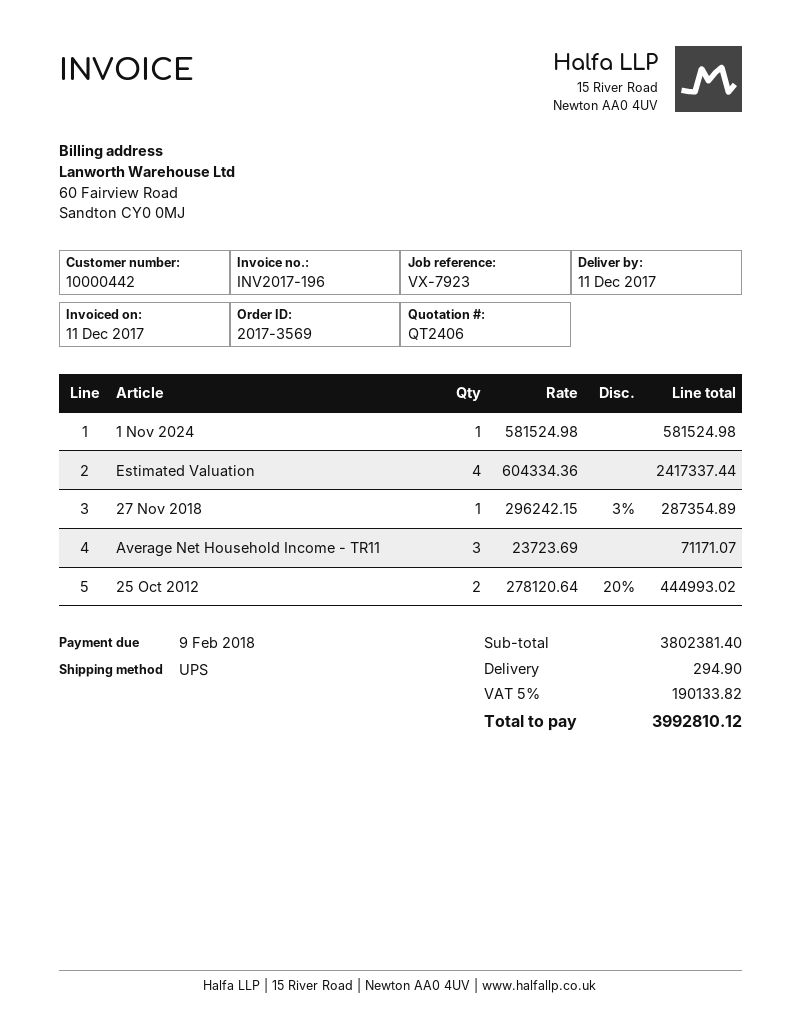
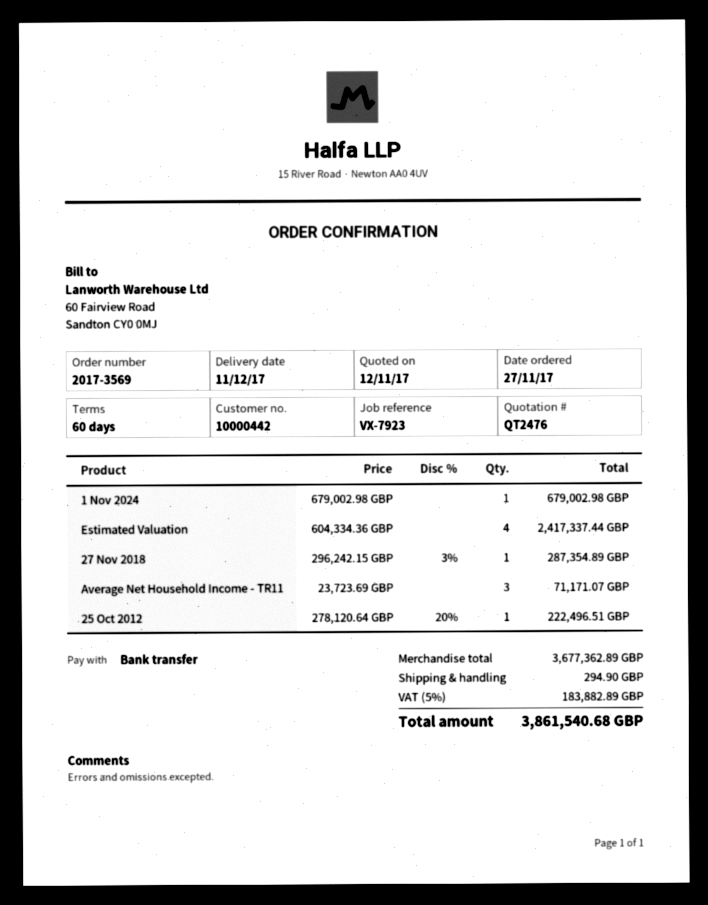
quote number: QT2406 -> QT2476
1 Nov 2024: 1 x 581524.98 = 581524.98 -> 1 x 679002.98 = 679002.98
25 Oct 2012: 2 x 278120.64 - 20% = 444993.02 -> 1 x 278120.64 - 20% = 222496.51
subtotal: 3802381.40 -> 3677362.89
tax: 5% = 190133.82 -> 5% = 183882.89
total: 3992810.12 -> 3861540.68

